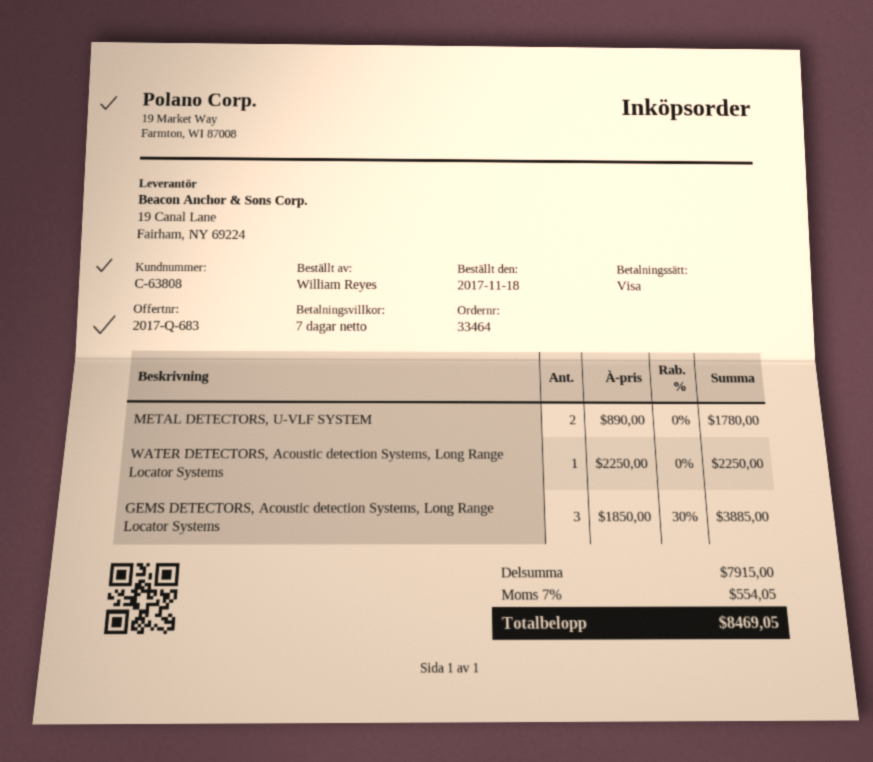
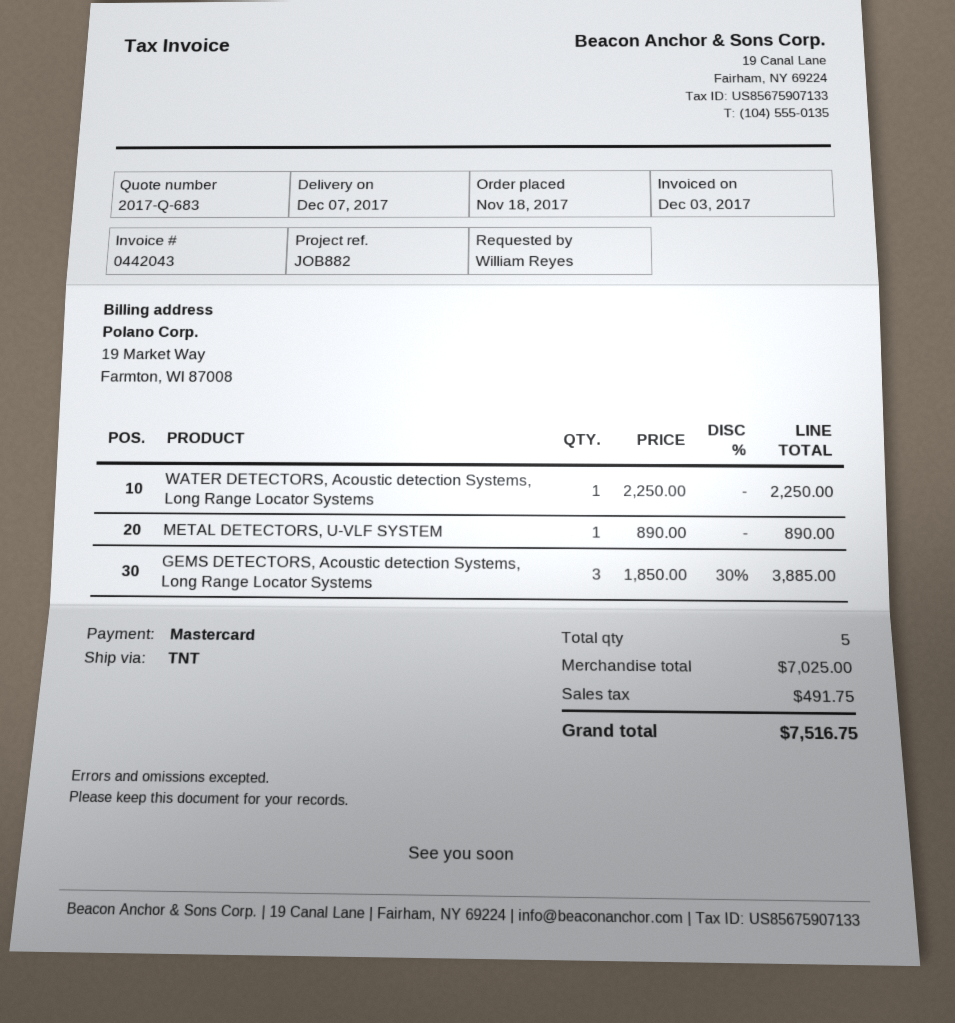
payment method: Visa -> Mastercard
METAL DETECTORS, U-VLF SYSTEM: 2 x 890.00 = 1780.00 -> 1 x 890.00 = 890.00
subtotal: 7915.00 -> 7025.00
tax: 554.05 -> 491.75
total: 8469.05 -> 7516.75

